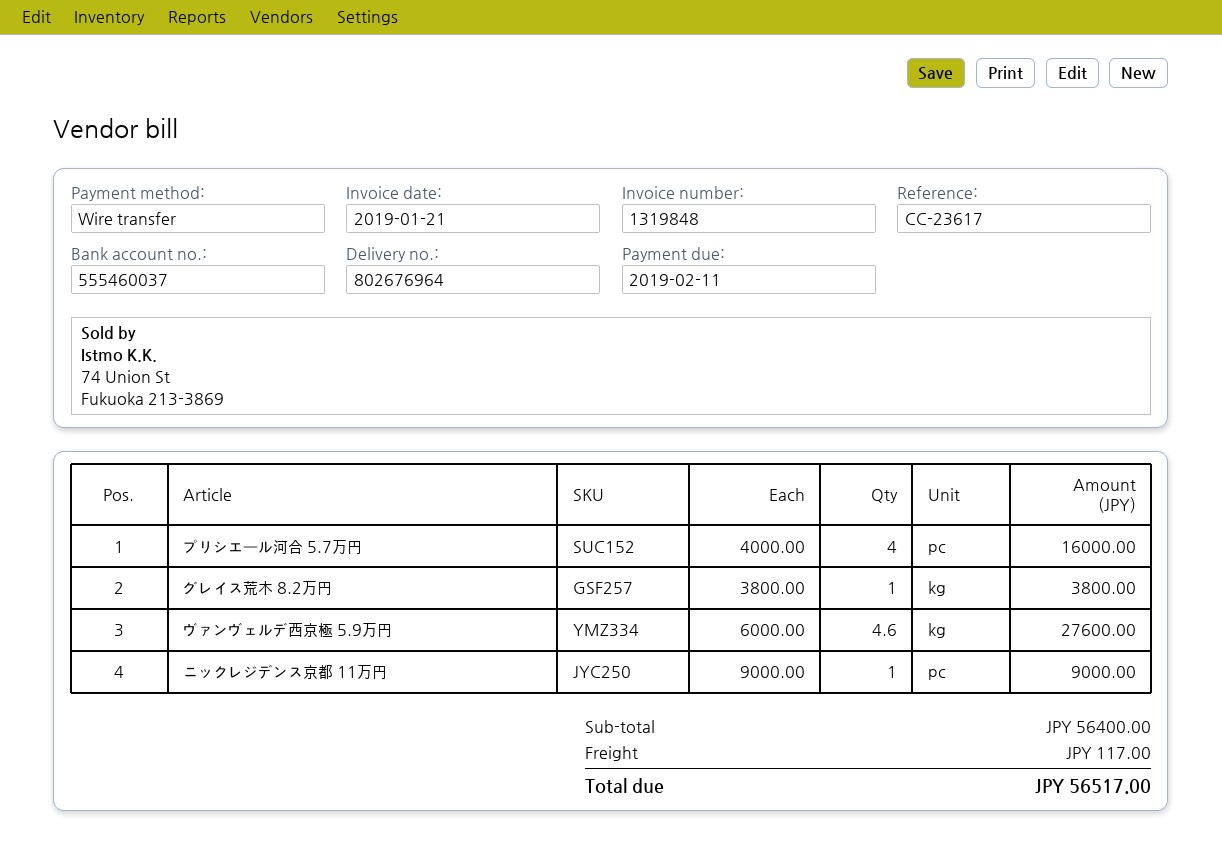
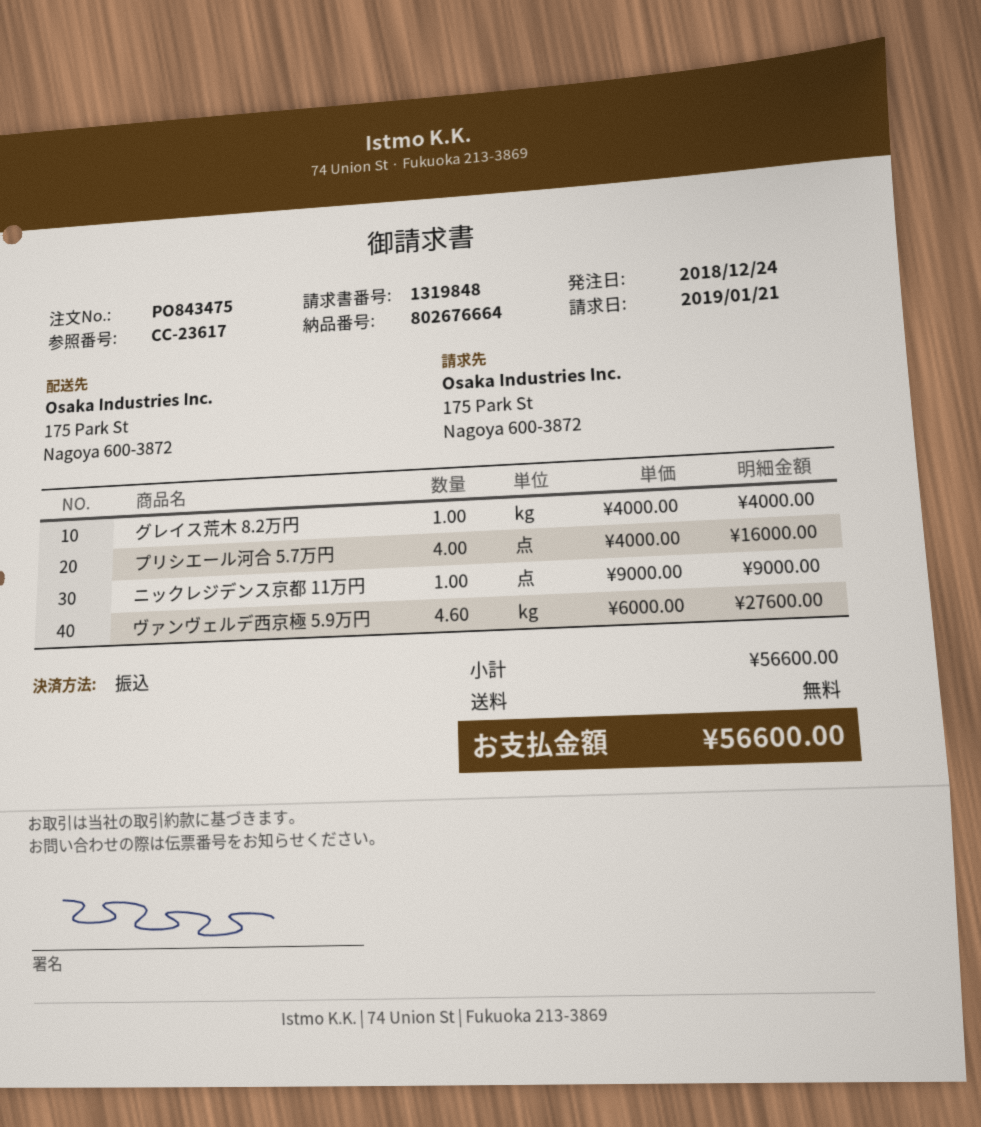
delivery note number: 802676964 -> 802676664
グレイス荒木 8.2万円: 1 x 3800.00 = 3800.00 -> 1 x 4000.00 = 4000.00
subtotal: 56400.00 -> 56600.00
shipping: 117.00 -> 0.00
total: 56517.00 -> 56600.00

